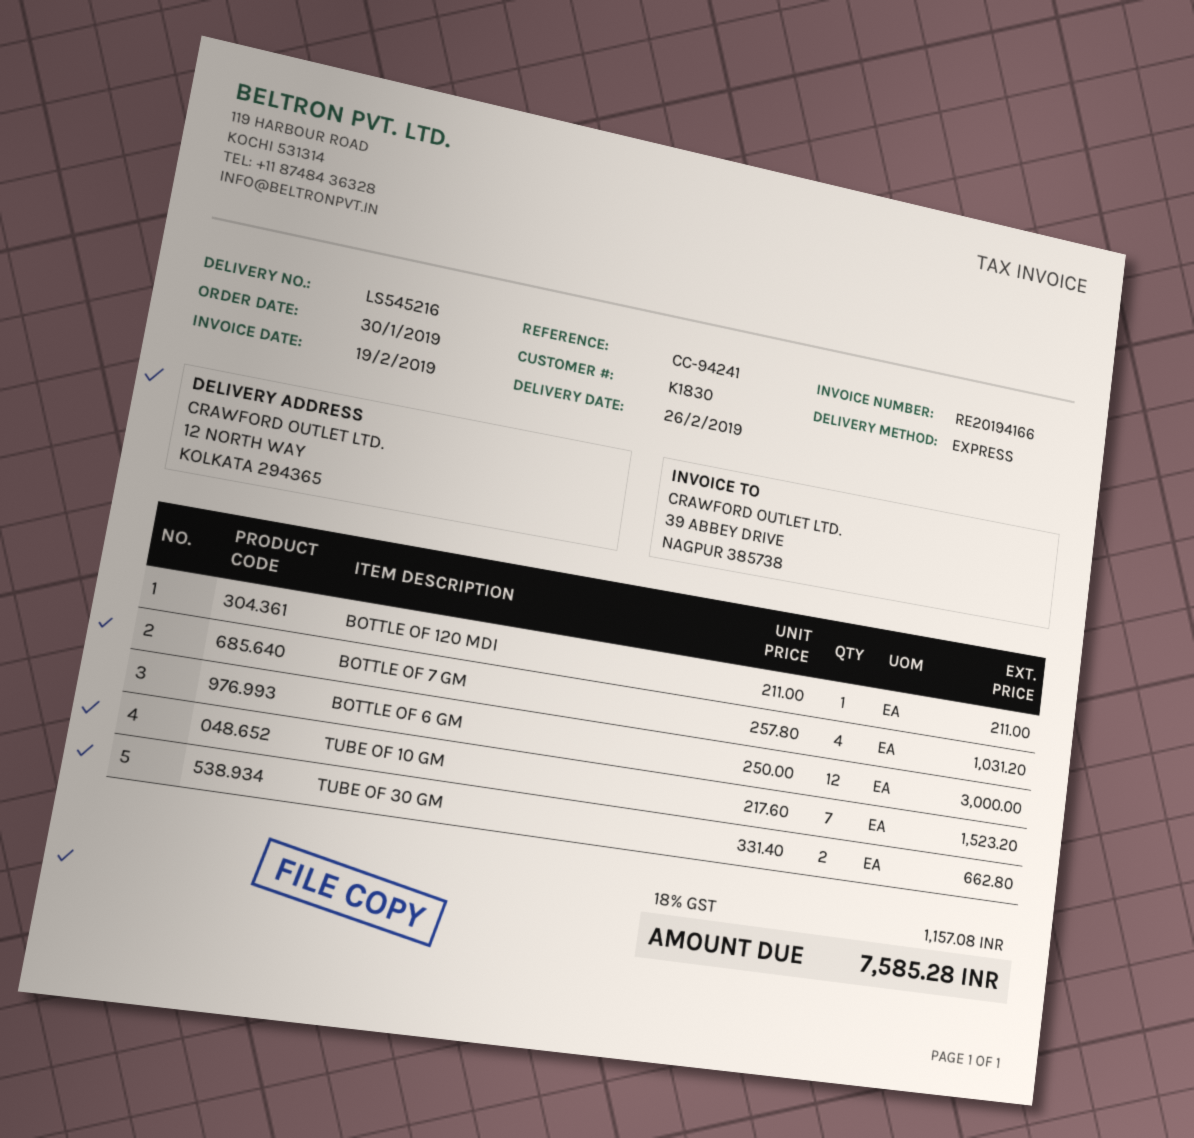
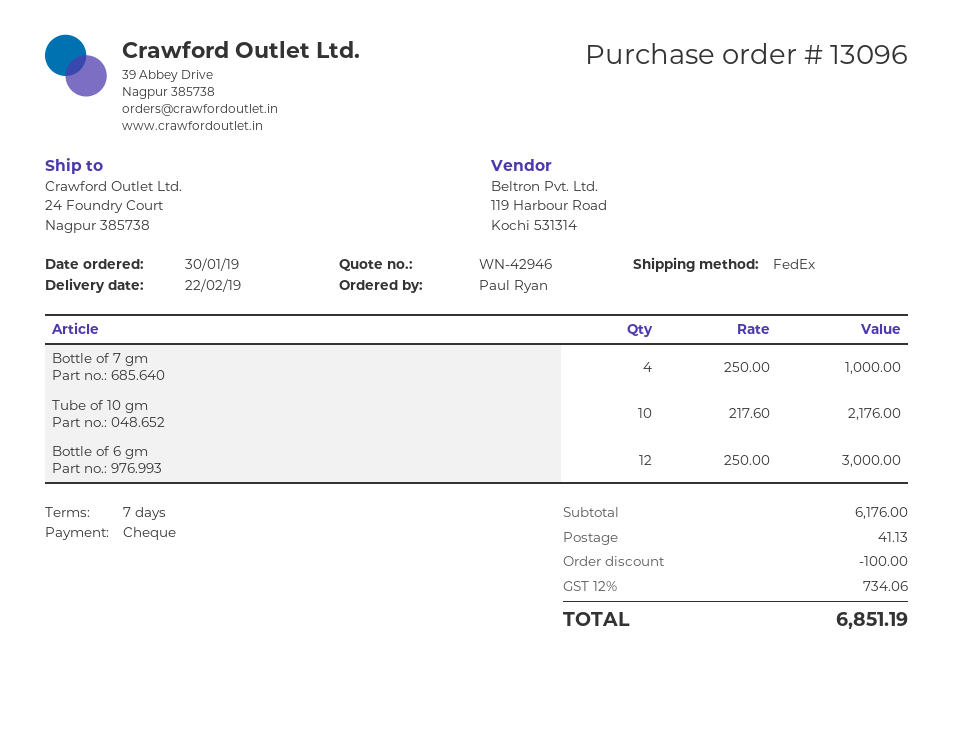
delivery date: 2019-02-26 -> 2019-02-22
shipping method: express -> FedEx
ship to: 12 NORTH WAY, KOLKATA 294365 -> 24 Foundry Court, Nagpur 385738
BOTTLE OF 120 MDI: 1 x 211.00 = 211.00 -> none
BOTTLE OF 7 GM: 4 x 257.80 = 1031.20 -> 4 x 250.00 = 1000.00
TUBE OF 10 GM: 7 x 217.60 = 1523.20 -> 10 x 217.60 = 2176.00
TUBE OF 30 GM: 2 x 331.40 = 662.80 -> none
discount: none -> 100.00
shipping: none -> 41.13
tax: 18% = 1157.08 -> 12% = 734.06
total: 7585.28 -> 6851.19

